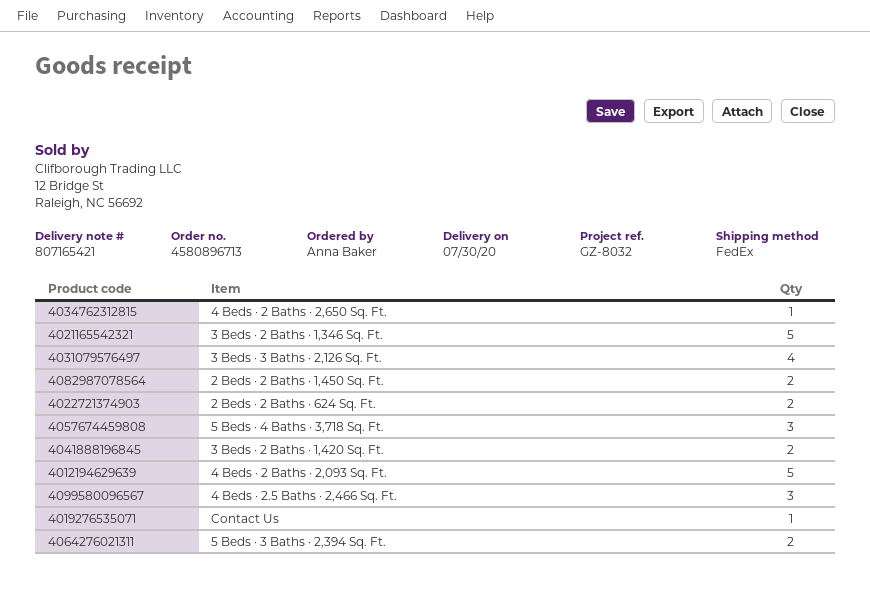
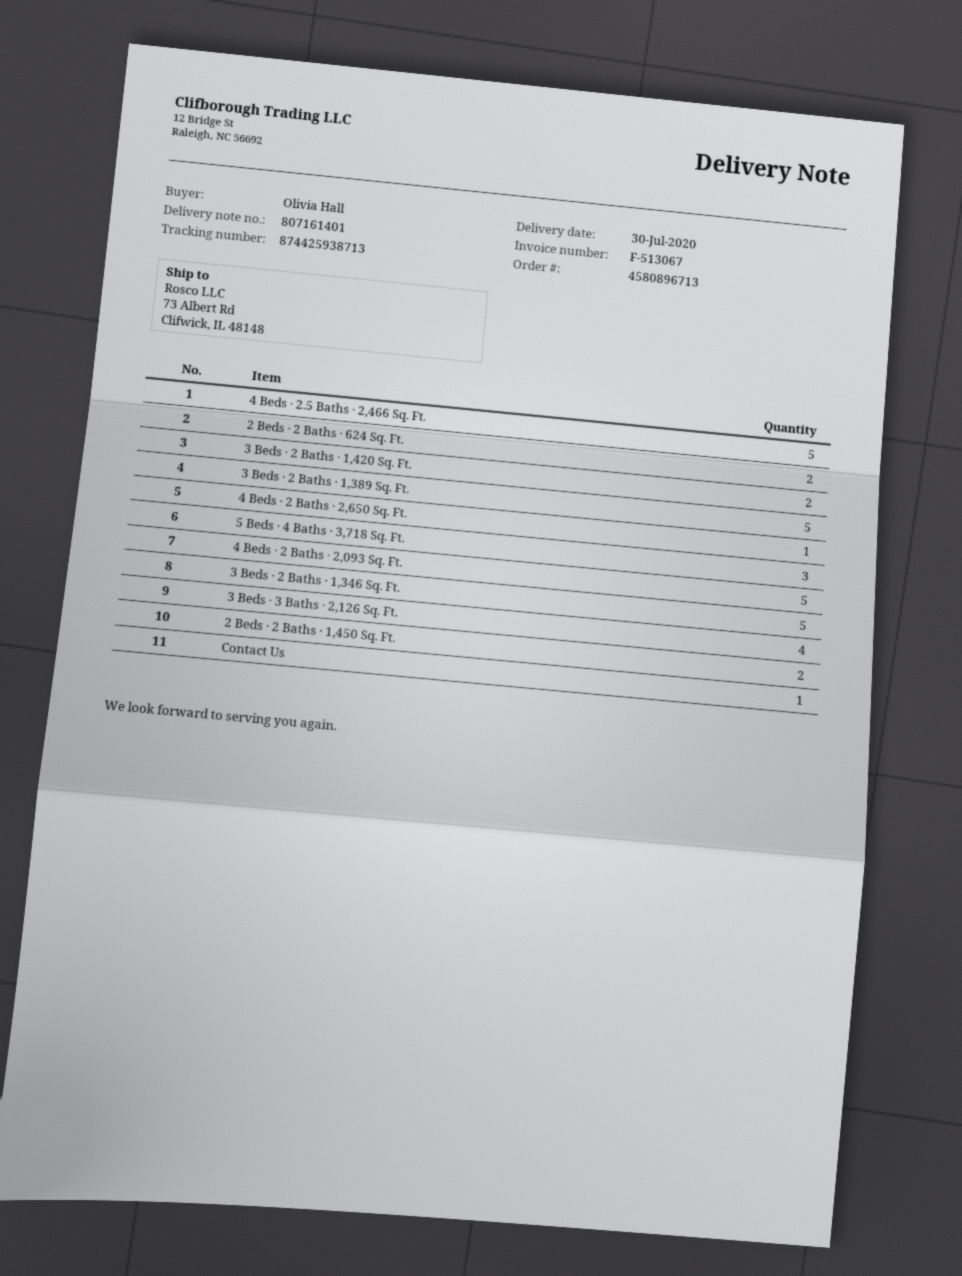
delivery note number: 807165421 -> 807161401
ordered by: Anna Baker -> Olivia Hall
4 Beds · 2.5 Baths · 2,466 Sq. Ft.: 3 -> 5
5 Beds · 3 Baths · 2,394 Sq. Ft.: 2 -> none
3 Beds · 2 Baths · 1,389 Sq. Ft.: none -> 5

